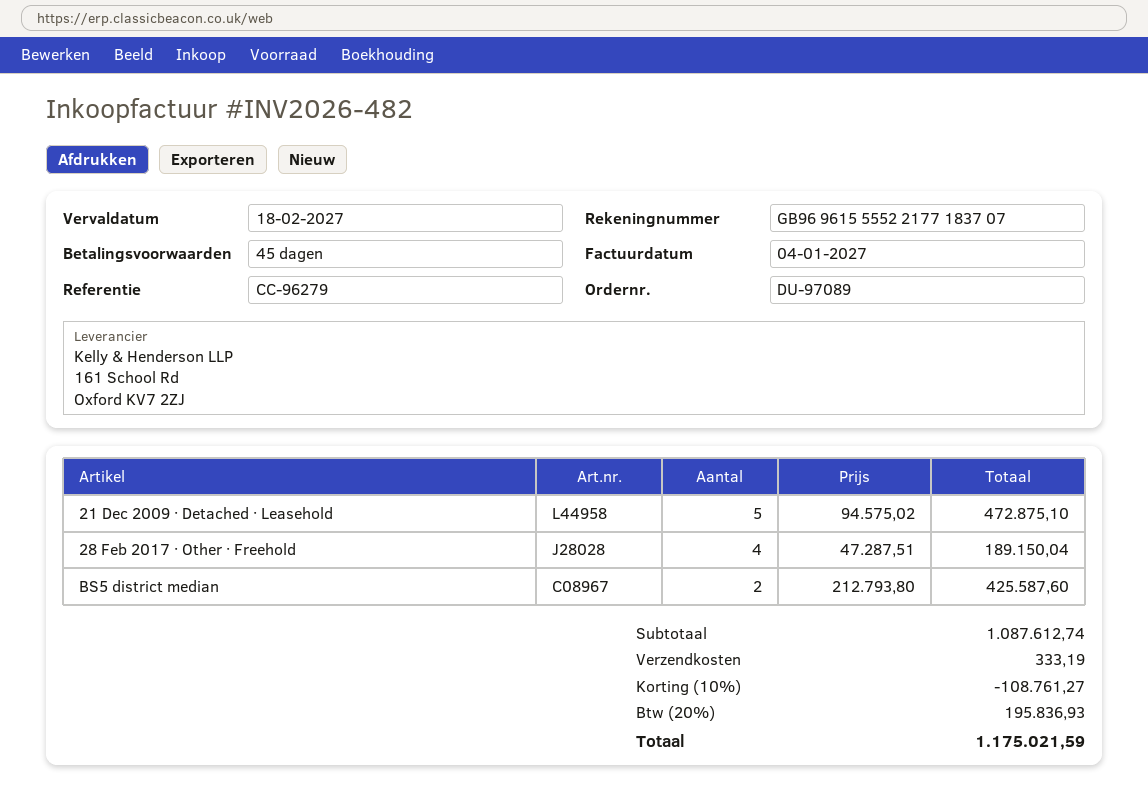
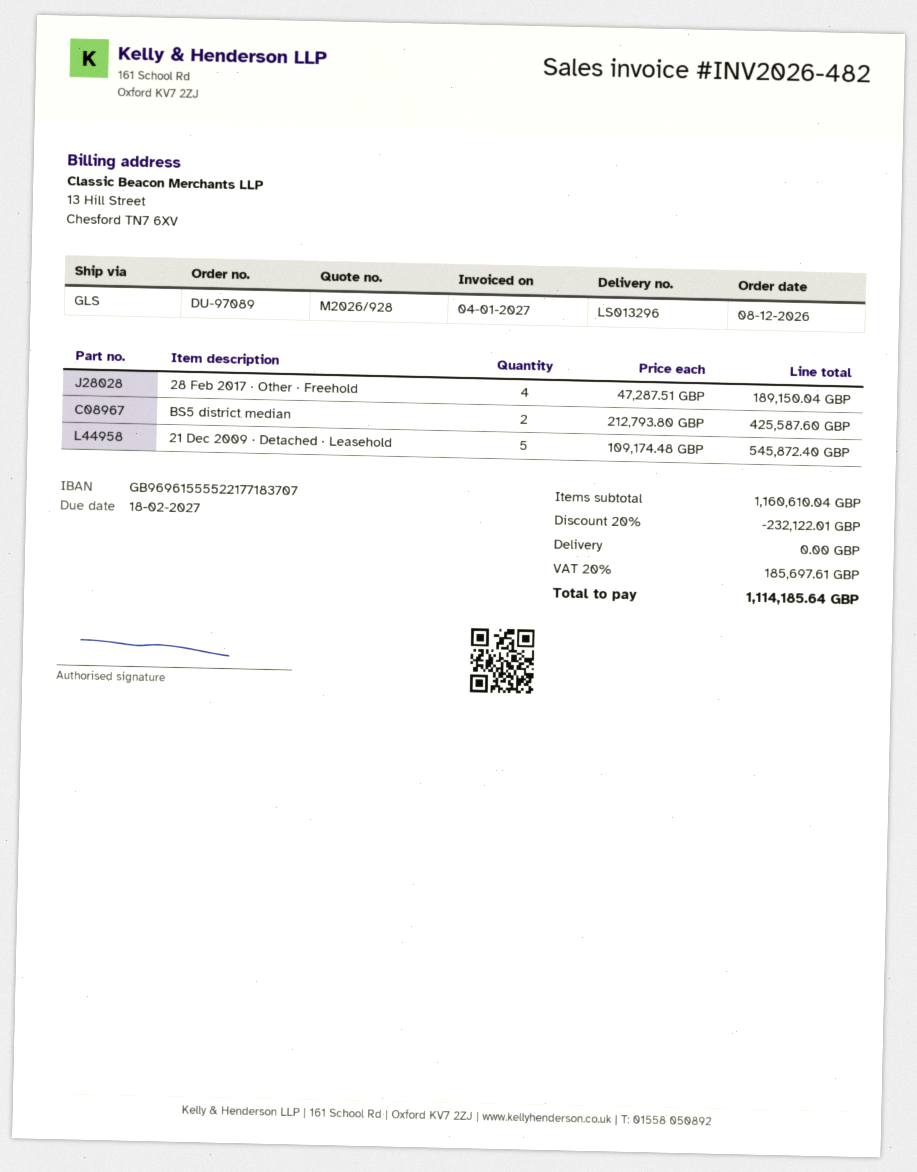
21 Dec 2009 · Detached · Leasehold: 5 x 94575.02 = 472875.10 -> 5 x 109174.48 = 545872.40
subtotal: 1087612.74 -> 1160610.04
discount: 10% = 108761.27 -> 20% = 232122.01
shipping: 333.19 -> 0.00
tax: 20% = 195836.93 -> 20% = 185697.61
total: 1175021.59 -> 1114185.64

